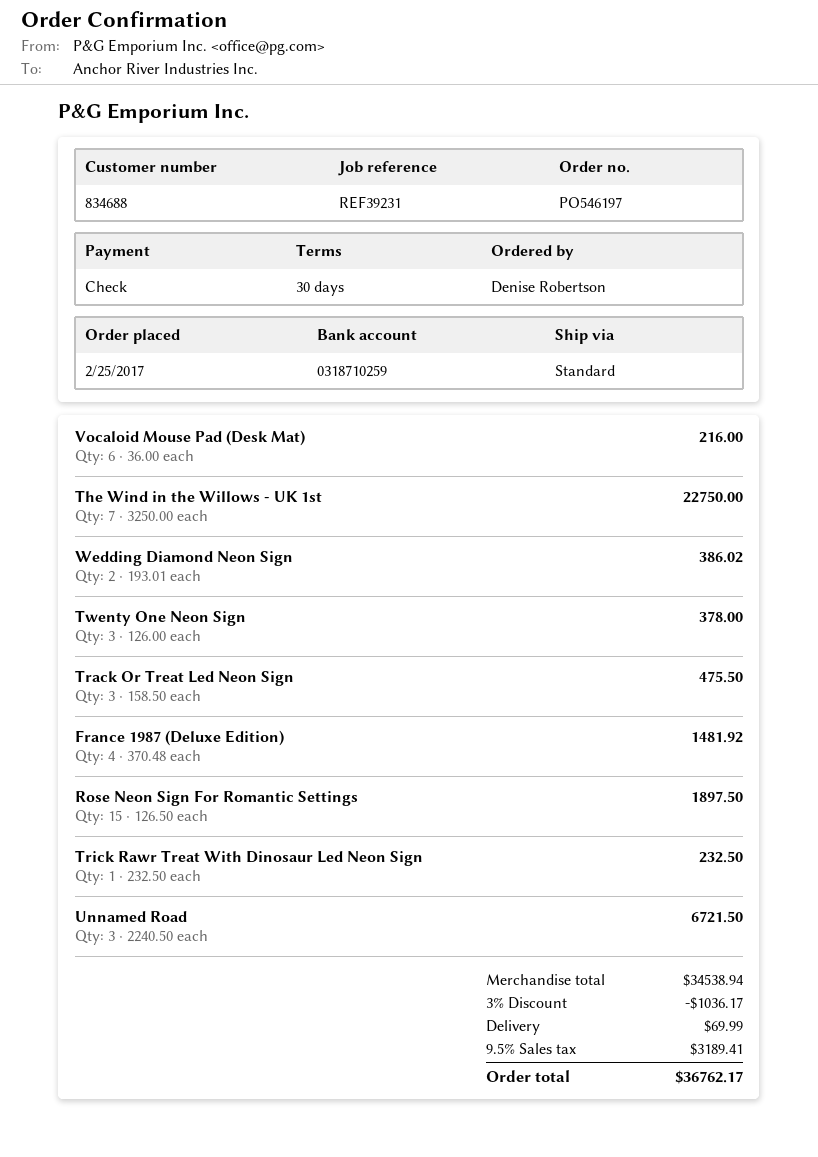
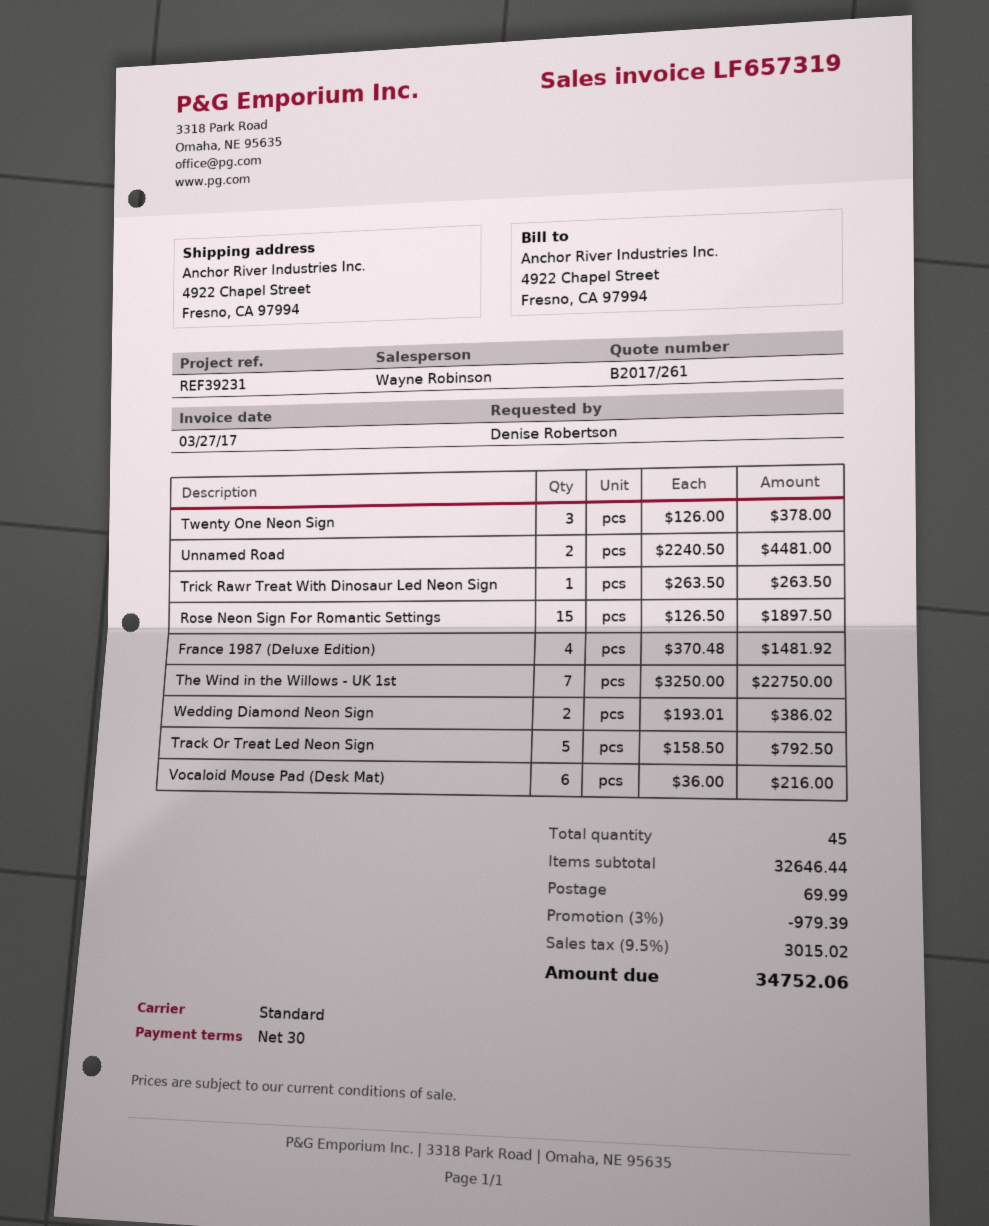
Track Or Treat Led Neon Sign: 3 x 158.50 = 475.50 -> 5 x 158.50 = 792.50
Trick Rawr Treat With Dinosaur Led Neon Sign: 1 x 232.50 = 232.50 -> 1 x 263.50 = 263.50
Unnamed Road: 3 x 2240.50 = 6721.50 -> 2 x 2240.50 = 4481.00
subtotal: 34538.94 -> 32646.44
discount: 3% = 1036.17 -> 3% = 979.39
tax: 9.5% = 3189.41 -> 9.5% = 3015.02
total: 36762.17 -> 34752.06

